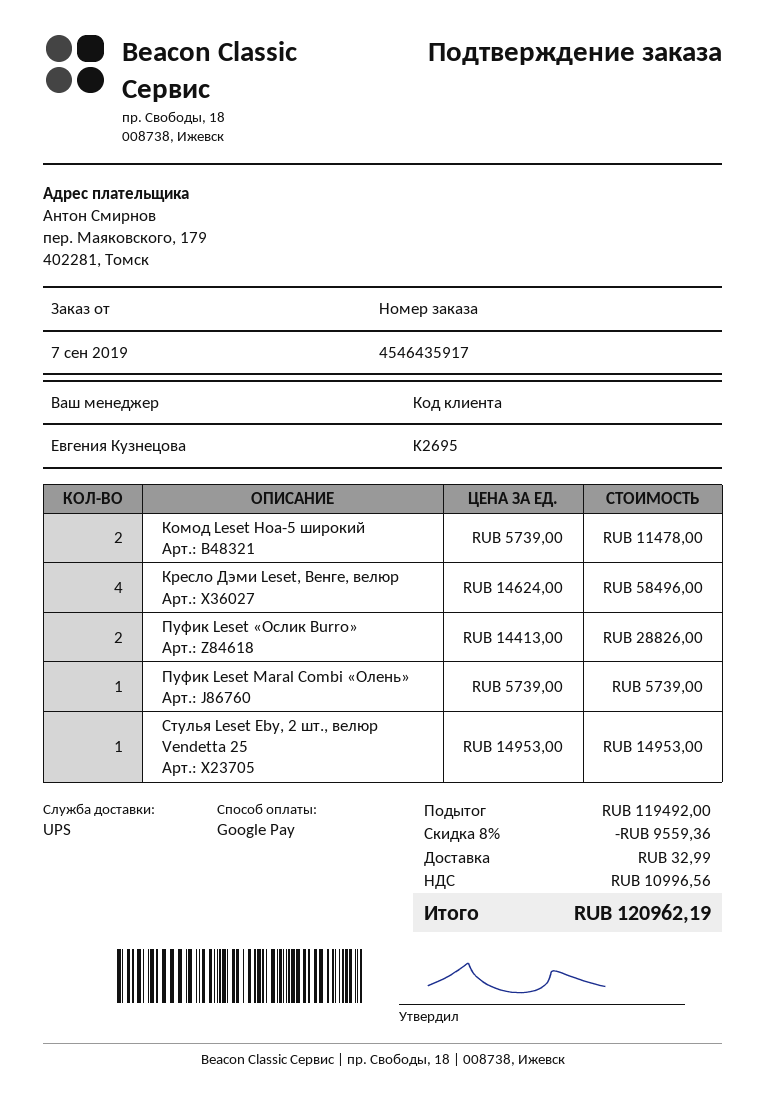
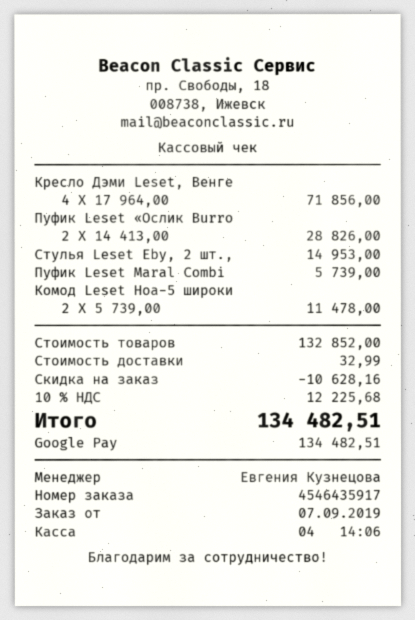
Кресло Дэми Leset, Венге, велюр: 4 x 14624.00 = 58496.00 -> 4 x 17964.00 = 71856.00
subtotal: 119492.00 -> 132852.00
discount: 9559.36 -> 10628.16
tax: 10996.56 -> 12225.68
total: 120962.19 -> 134482.51

